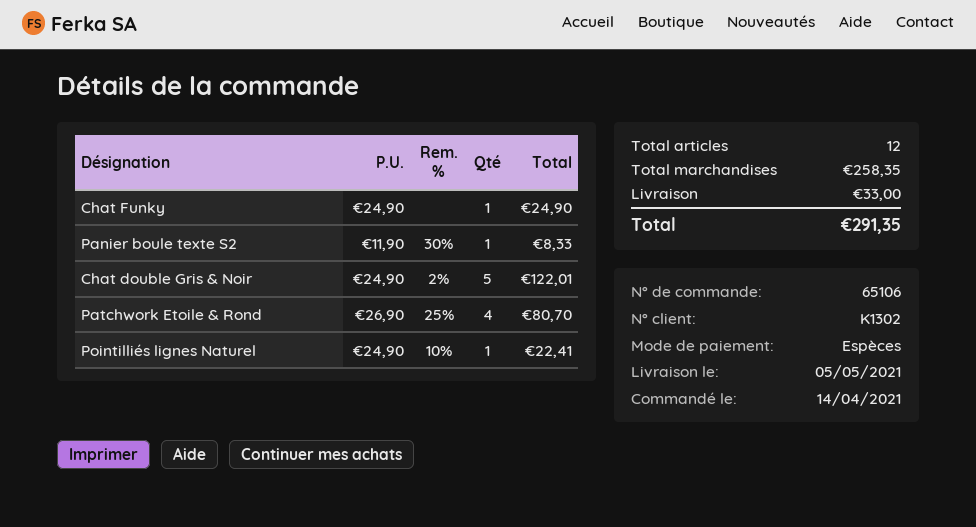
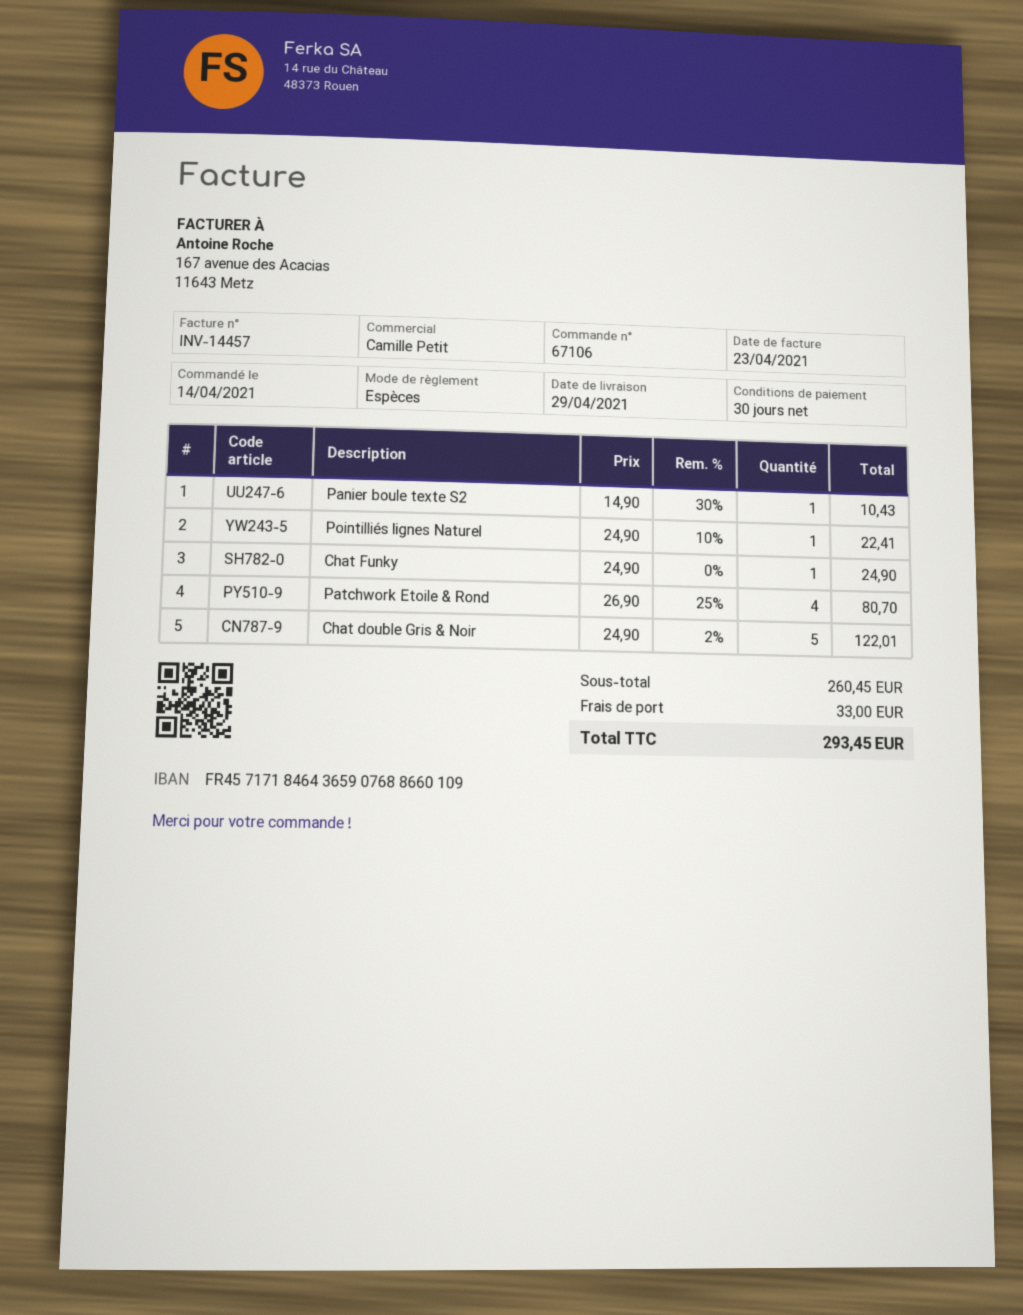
order number: 65106 -> 67106
delivery date: 2021-05-05 -> 2021-04-29
Panier boule texte S2: 1 x 11.90 - 30% = 8.33 -> 1 x 14.90 - 30% = 10.43
subtotal: 258.35 -> 260.45
total: 291.35 -> 293.45

